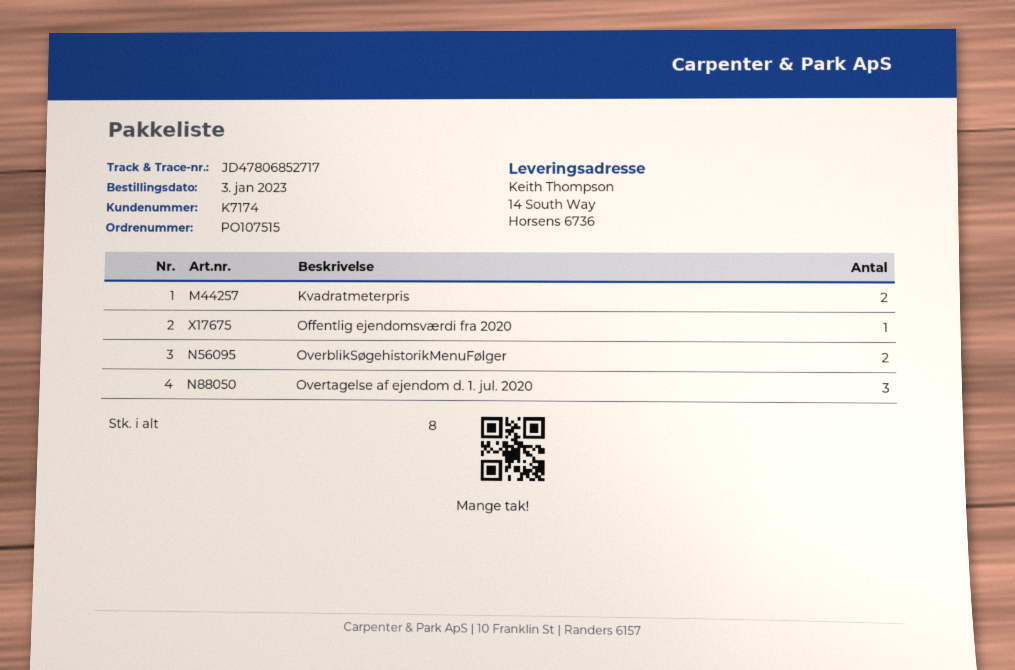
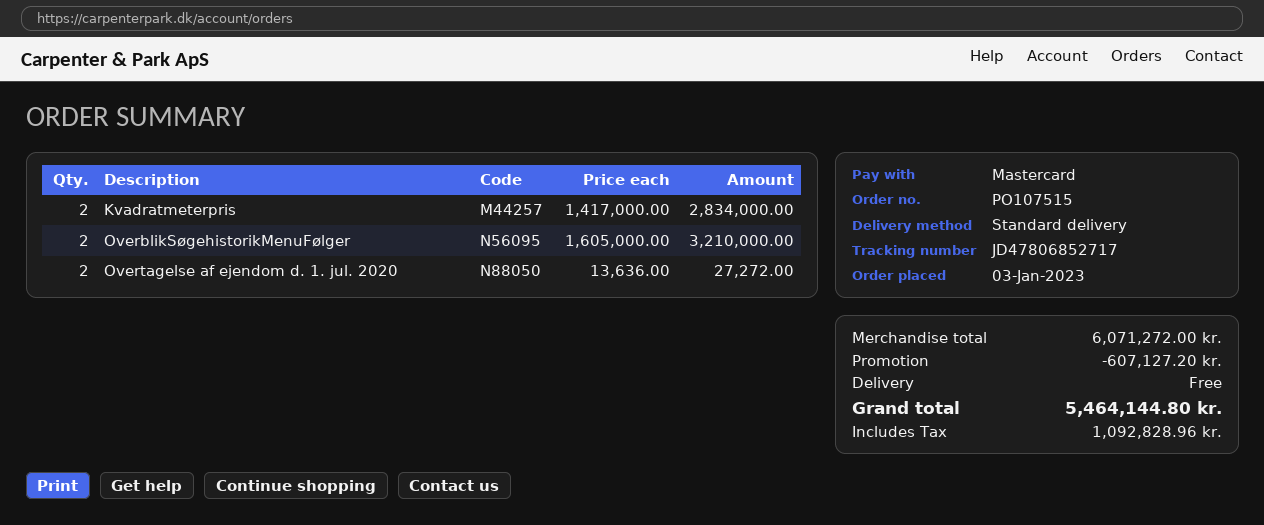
Offentlig ejendomsværdi fra 2020: 1 -> none
Overtagelse af ejendom d. 1. jul. 2020: 3 -> 2

